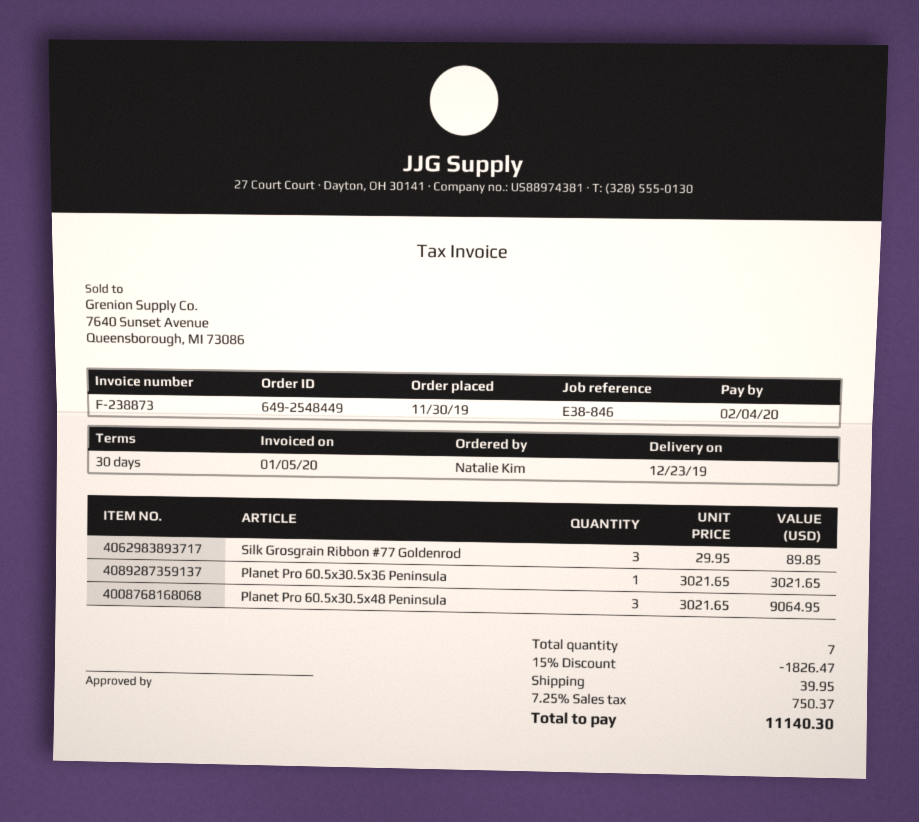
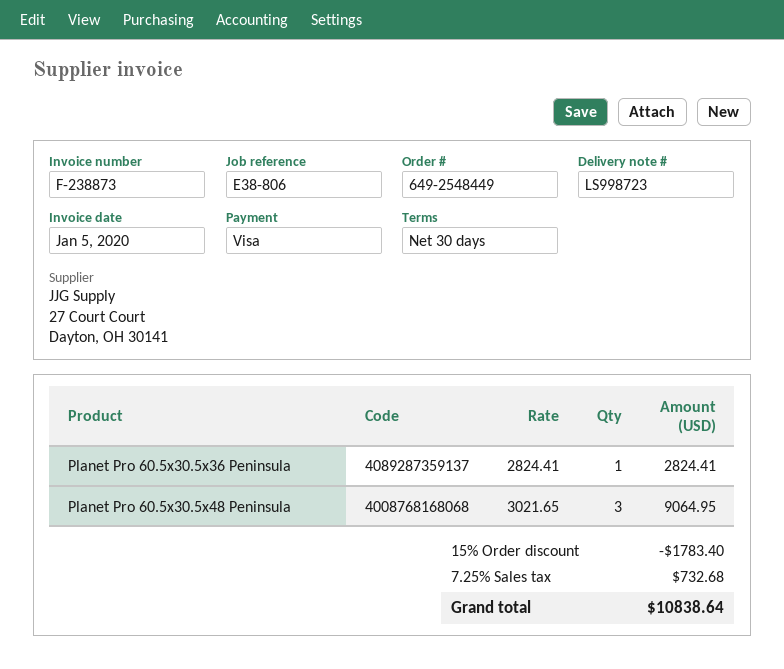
reference: E38-846 -> E38-806
Silk Grosgrain Ribbon #77 Goldenrod: 3 x 29.95 = 89.85 -> none
Planet Pro 60.5x30.5x36 Peninsula: 1 x 3021.65 = 3021.65 -> 1 x 2824.41 = 2824.41
discount: 15% = 1826.47 -> 15% = 1783.40
shipping: 39.95 -> none
tax: 7.25% = 750.37 -> 7.25% = 732.68
total: 11140.30 -> 10838.64

